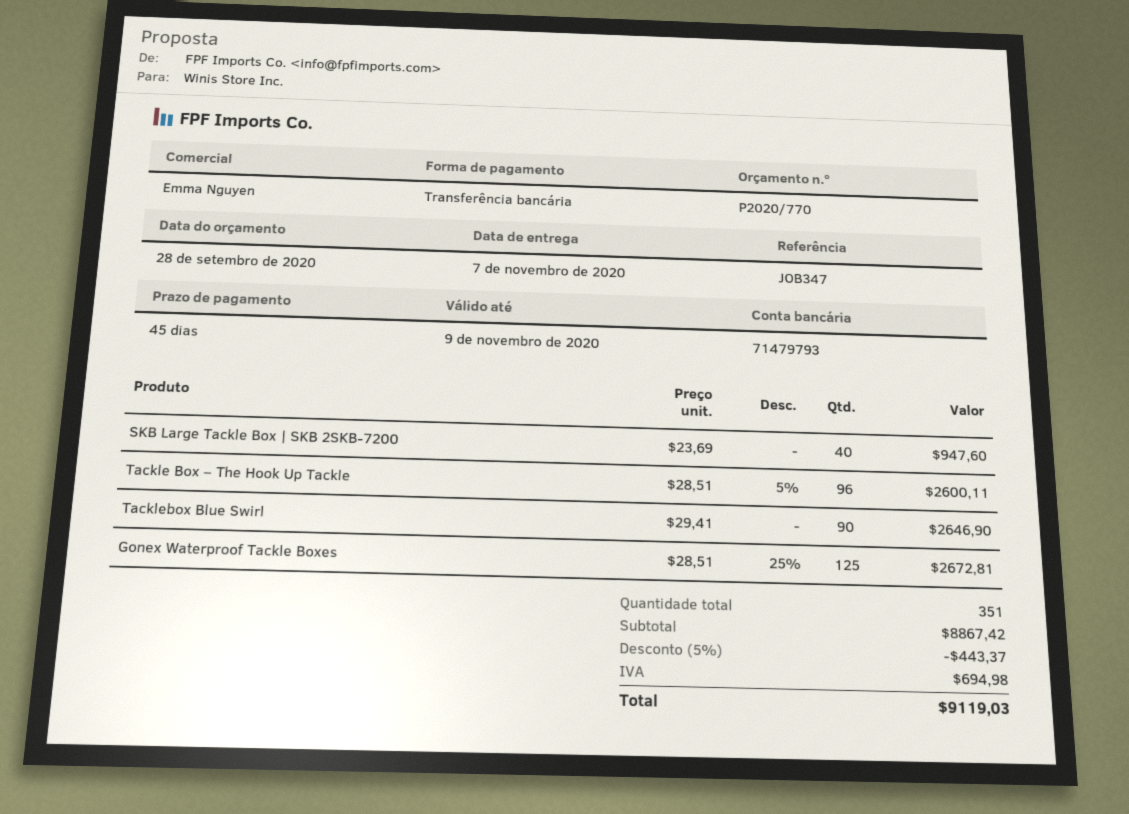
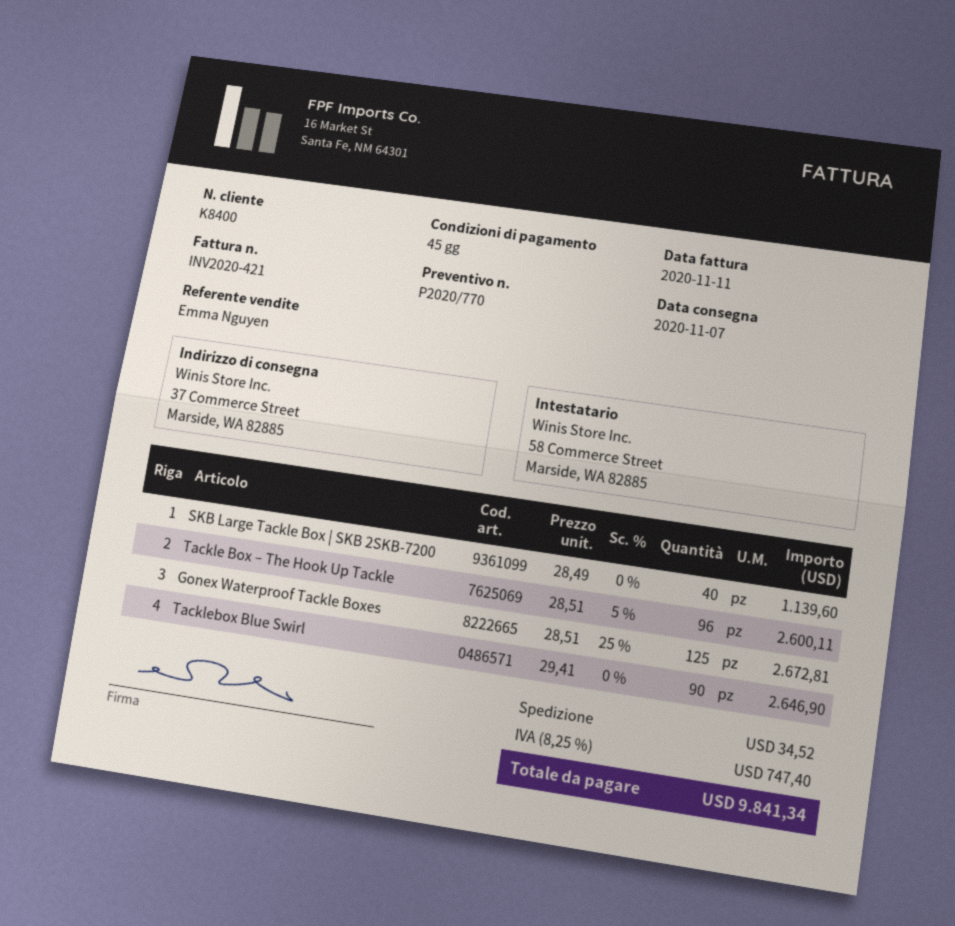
SKB Large Tackle Box | SKB 2SKB-7200: 40 x 23.69 = 947.60 -> 40 x 28.49 = 1139.60
discount: 5% = 443.37 -> none
shipping: none -> 34.52
tax: 694.98 -> 747.40
total: 9119.03 -> 9841.34

